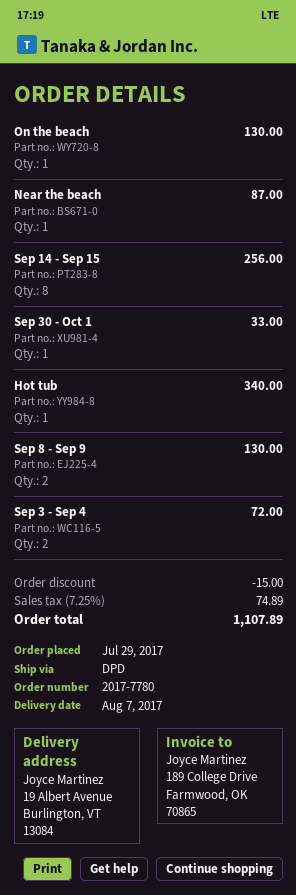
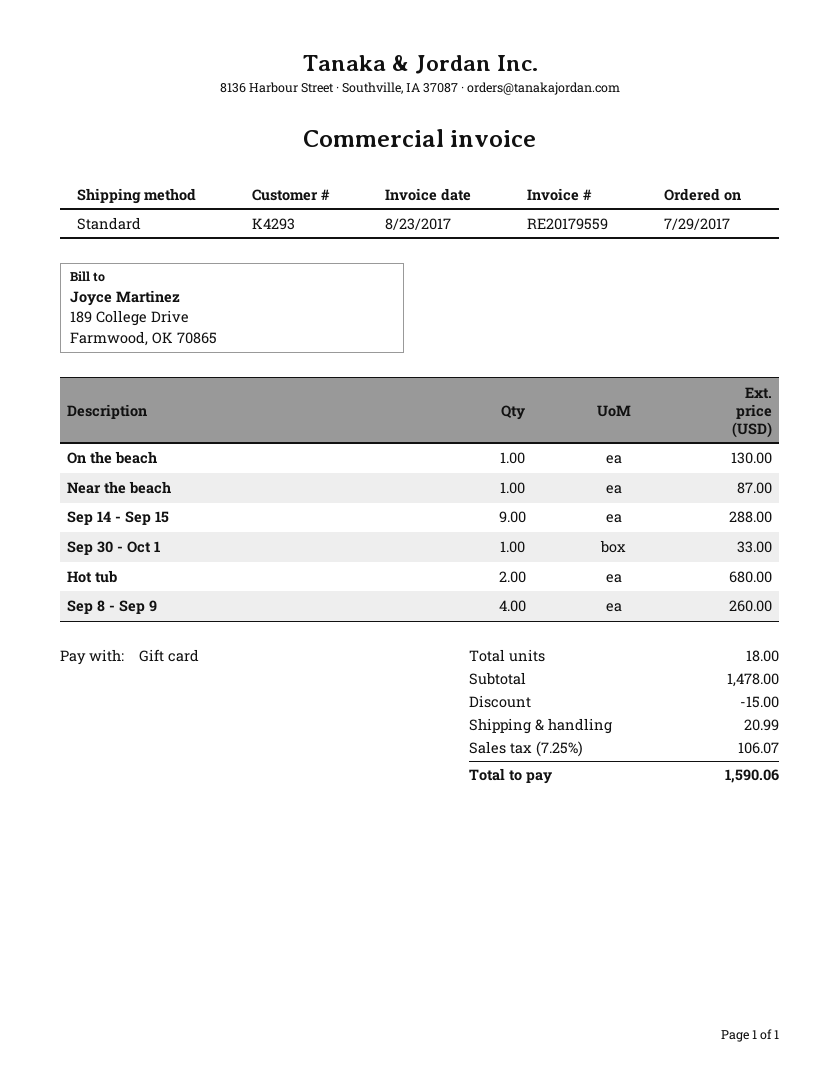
shipping method: DPD -> standard
Sep 14 - Sep 15: 8 for 256.00 -> 9 for 288.00
Hot tub: 1 for 340.00 -> 2 for 680.00
Sep 8 - Sep 9: 2 for 130.00 -> 4 for 260.00
Sep 3 - Sep 4: 2 for 72.00 -> none
shipping: none -> 20.99
tax: 7.25% = 74.89 -> 7.25% = 106.07
total: 1107.89 -> 1590.06

